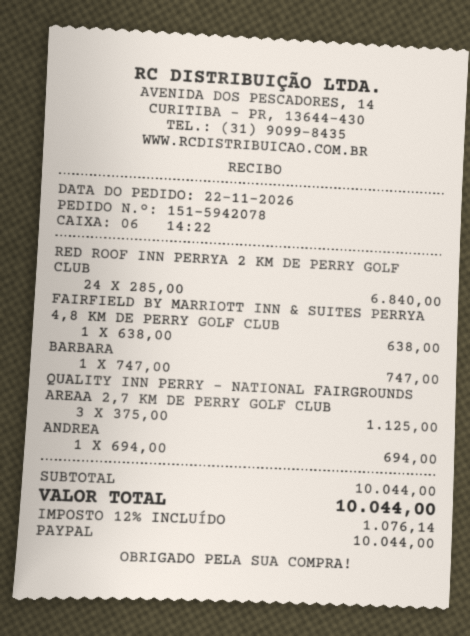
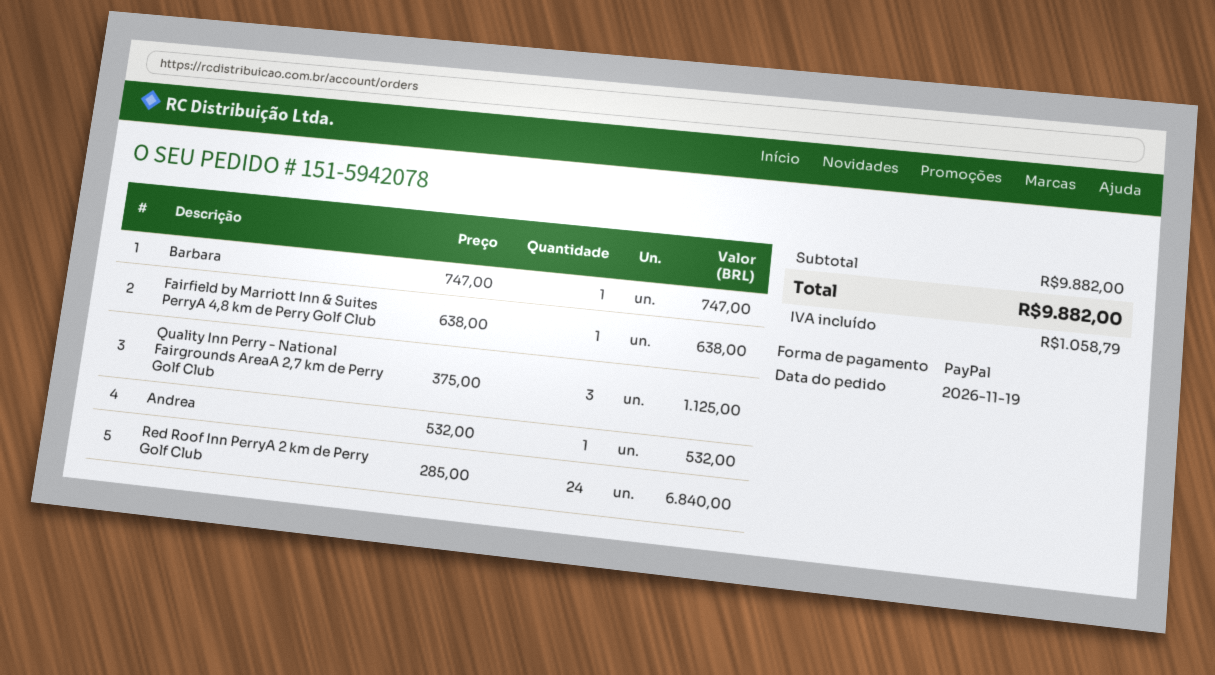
order date: 2026-11-22 -> 2026-11-19
ANDREA: 1 x 694.00 = 694.00 -> 1 x 532.00 = 532.00
subtotal: 10044.00 -> 9882.00
tax: 1076.14 -> 1058.79
total: 10044.00 -> 9882.00

